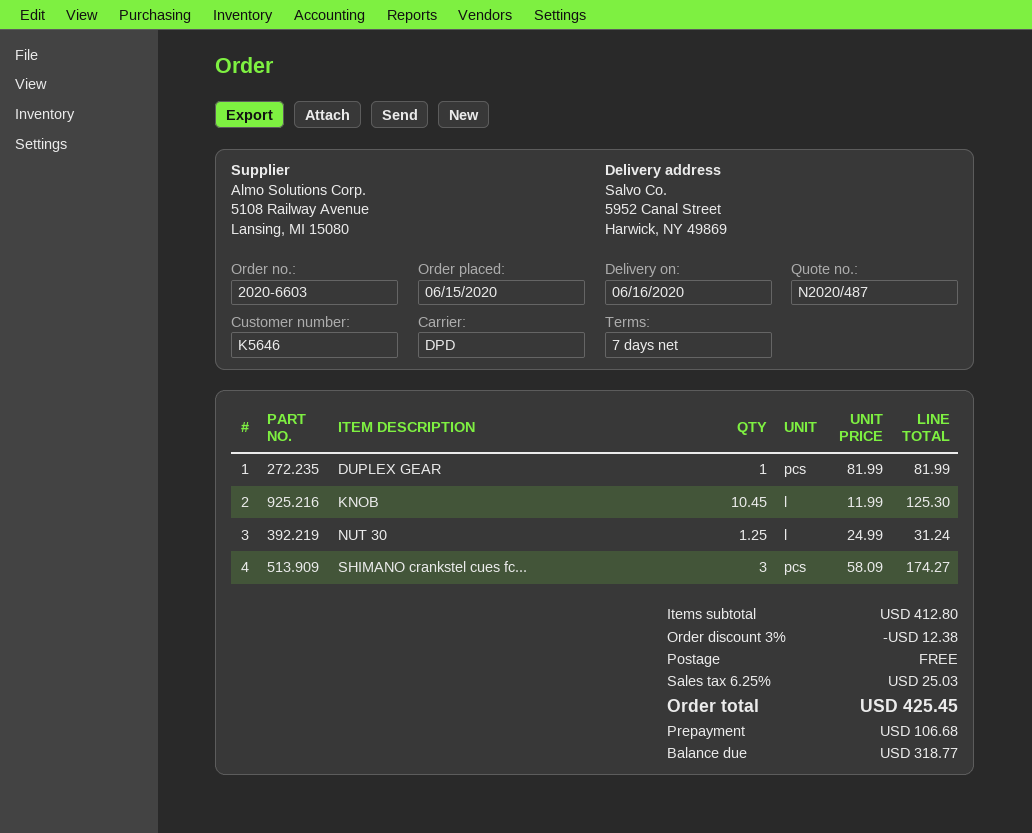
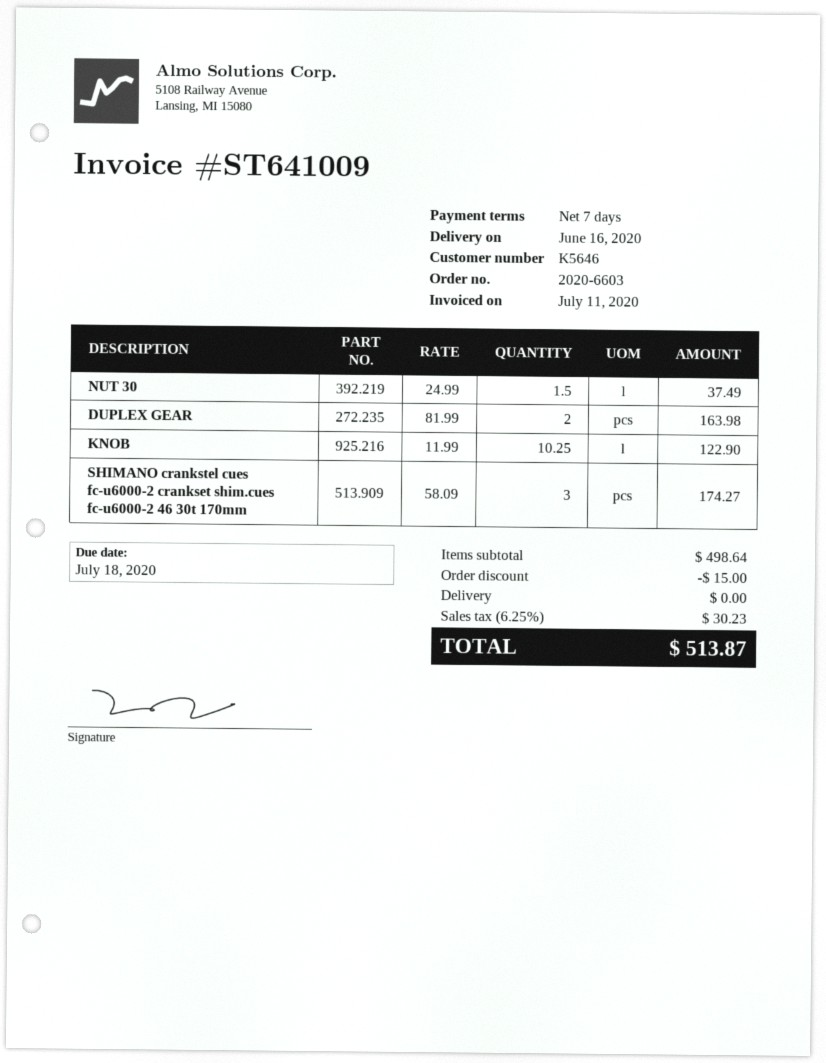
DUPLEX GEAR: 1 x 81.99 = 81.99 -> 2 x 81.99 = 163.98
KNOB: 10.45 x 11.99 = 125.30 -> 10.25 x 11.99 = 122.90
NUT 30: 1.25 x 24.99 = 31.24 -> 1.5 x 24.99 = 37.49
subtotal: 412.80 -> 498.64
discount: 12.38 -> 15.00
tax: 6.25% = 25.03 -> 6.25% = 30.23
total: 425.45 -> 513.87

